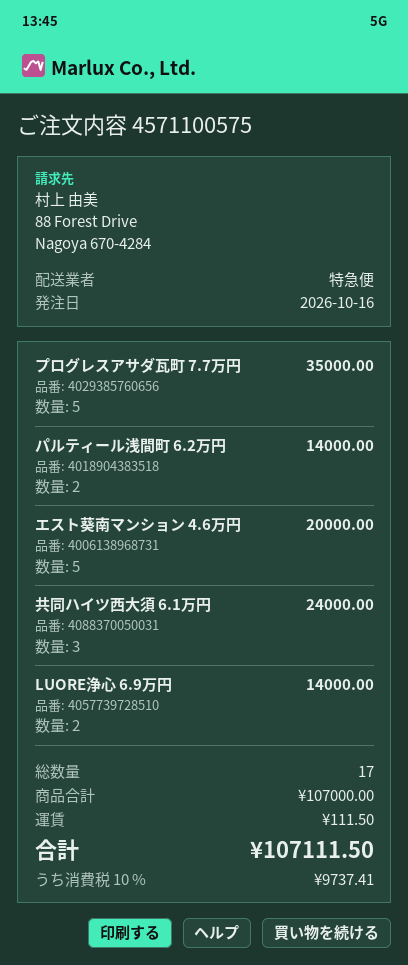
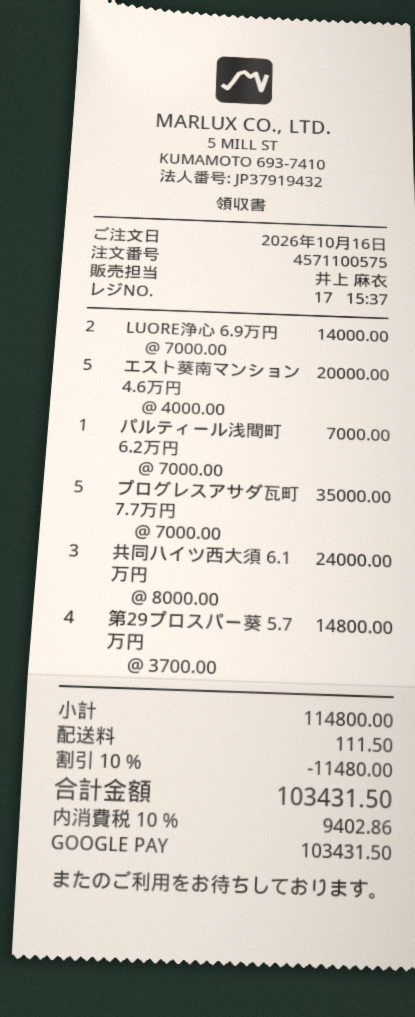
パルティール浅間町 6.2万円: 2 for 14000.00 -> 1 for 7000.00
第29プロスパー葵 5.7万円: none -> 4 for 14800.00
subtotal: 107000.00 -> 114800.00
discount: none -> 10% = 11480.00
tax: 10% = 9737.41 -> 10% = 9402.86
total: 107111.50 -> 103431.50

